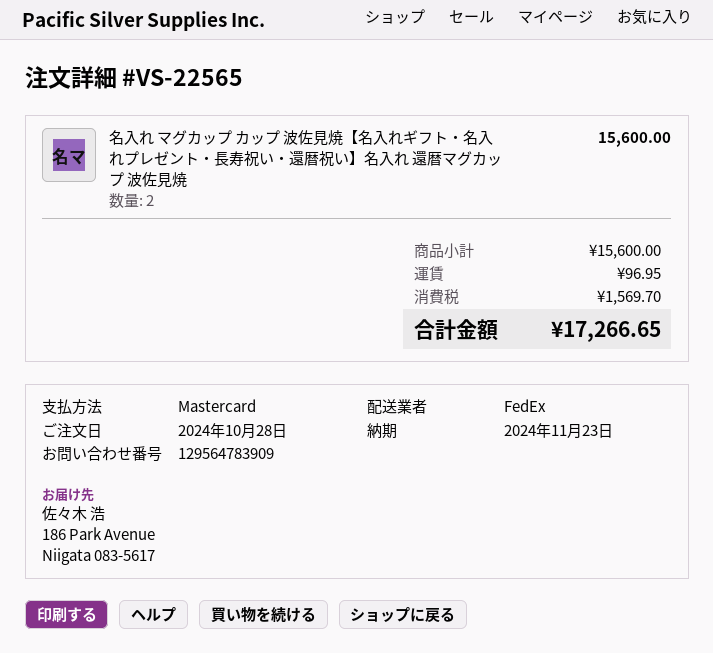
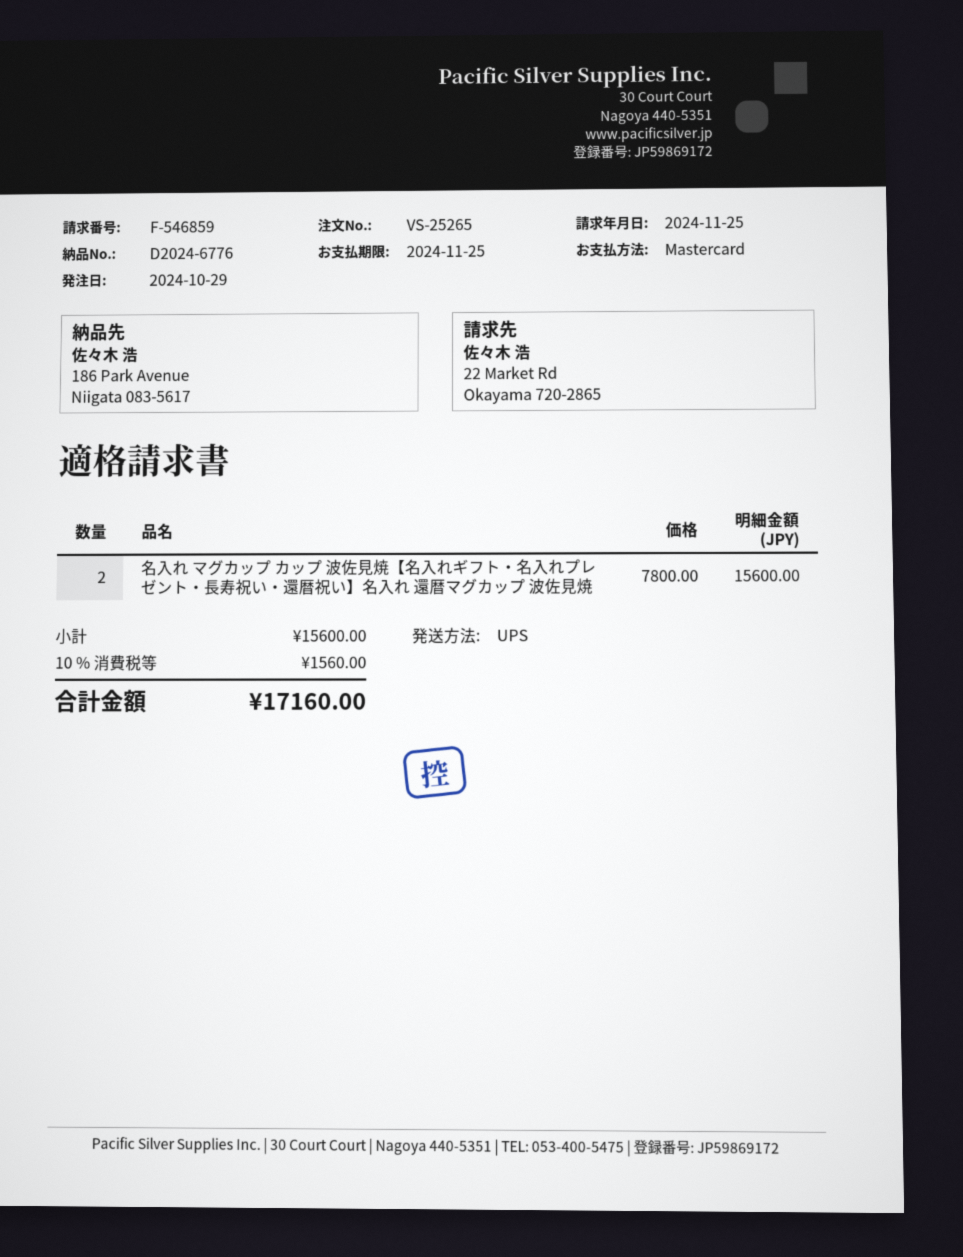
order number: VS-22565 -> VS-25265
order date: 2024-10-28 -> 2024-10-29
shipping method: FedEx -> UPS
shipping: 96.95 -> none
tax: 1569.70 -> 1560.00
total: 17266.65 -> 17160.00

